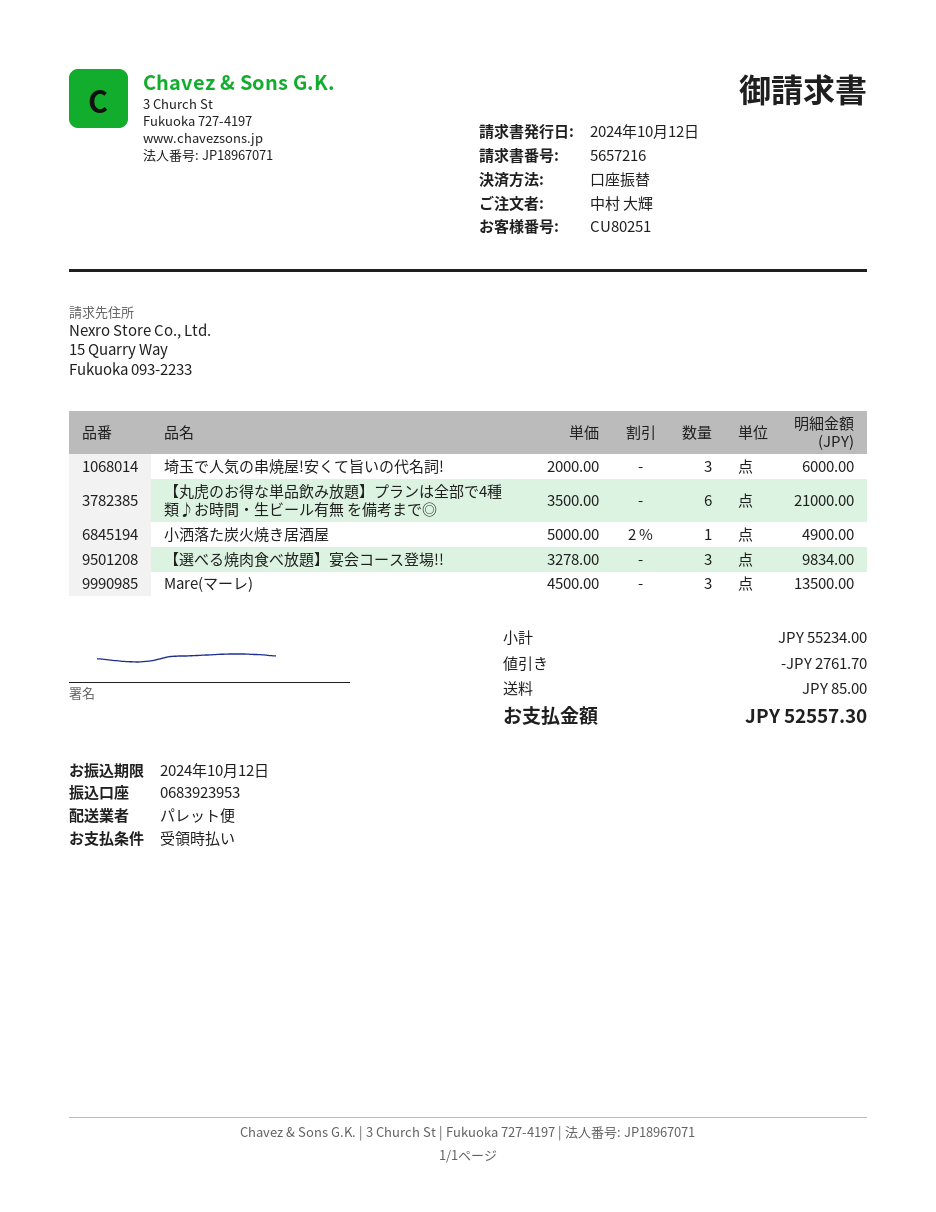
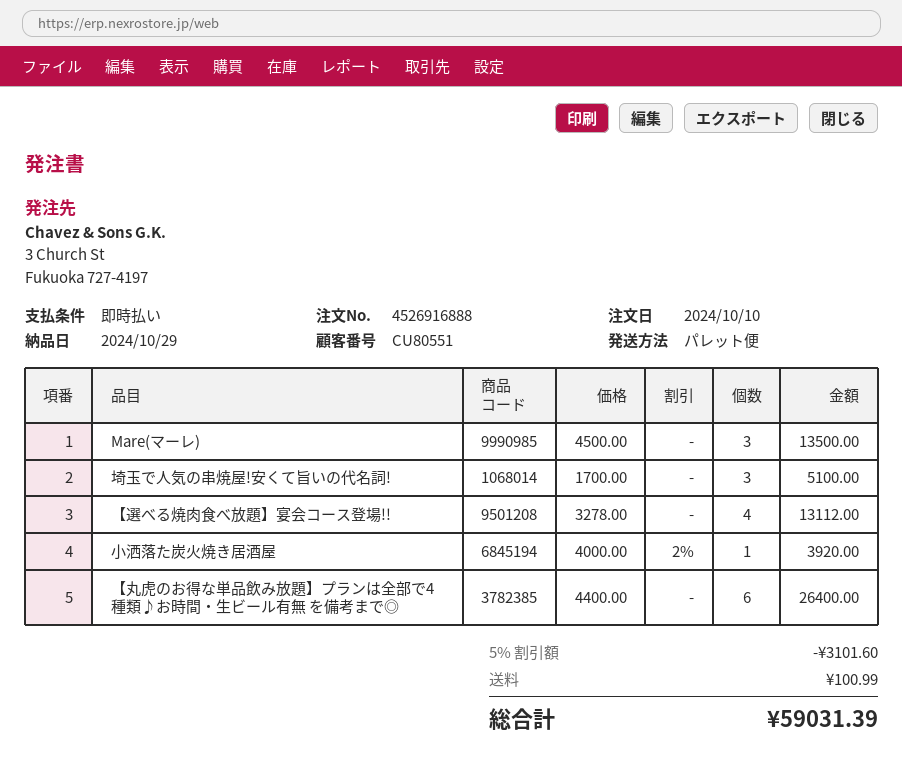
customer number: CU80251 -> CU80551
埼玉で人気の串焼屋!安くて旨いの代名詞!: 3 x 2000.00 = 6000.00 -> 3 x 1700.00 = 5100.00
【丸虎のお得な単品飲み放題】プランは全部で4種類♪お時間・生ビール有無 を備考まで◎: 6 x 3500.00 = 21000.00 -> 6 x 4400.00 = 26400.00
小洒落た炭火焼き居酒屋: 1 x 5000.00 - 2% = 4900.00 -> 1 x 4000.00 - 2% = 3920.00
【選べる焼肉食べ放題】宴会コース登場!!: 3 x 3278.00 = 9834.00 -> 4 x 3278.00 = 13112.00
discount: 2761.70 -> 3101.60
shipping: 85.00 -> 100.99
total: 52557.30 -> 59031.39

